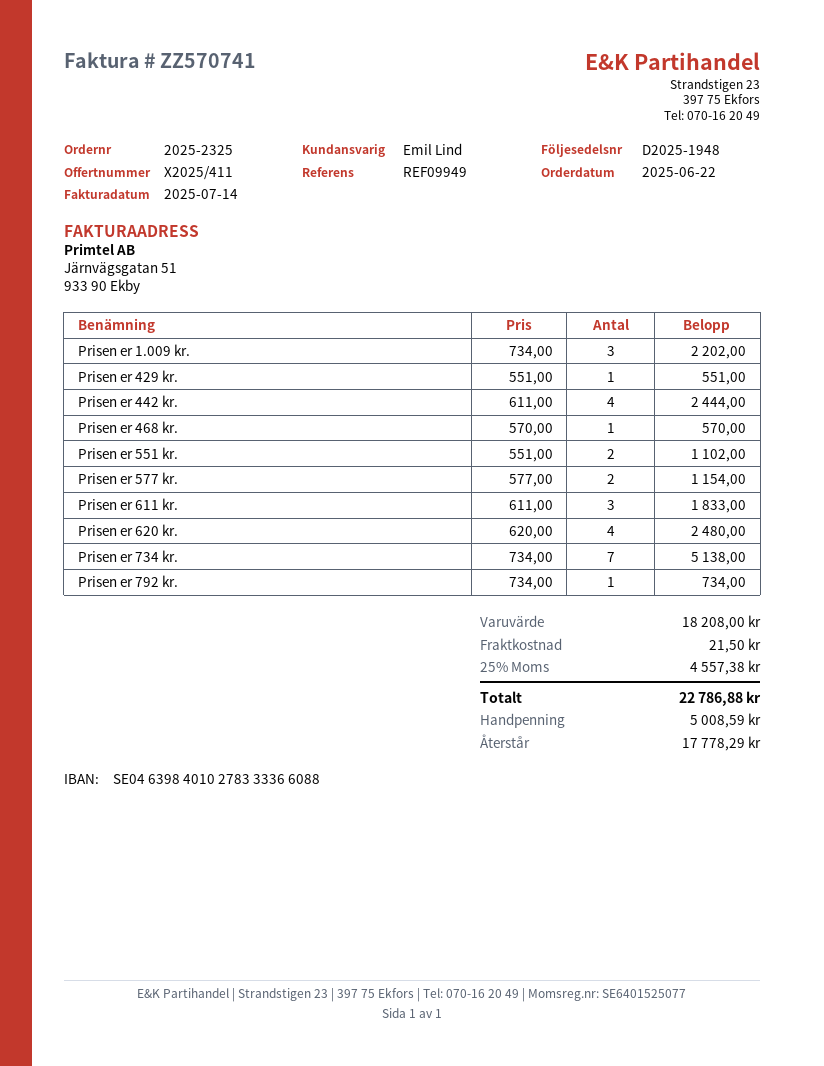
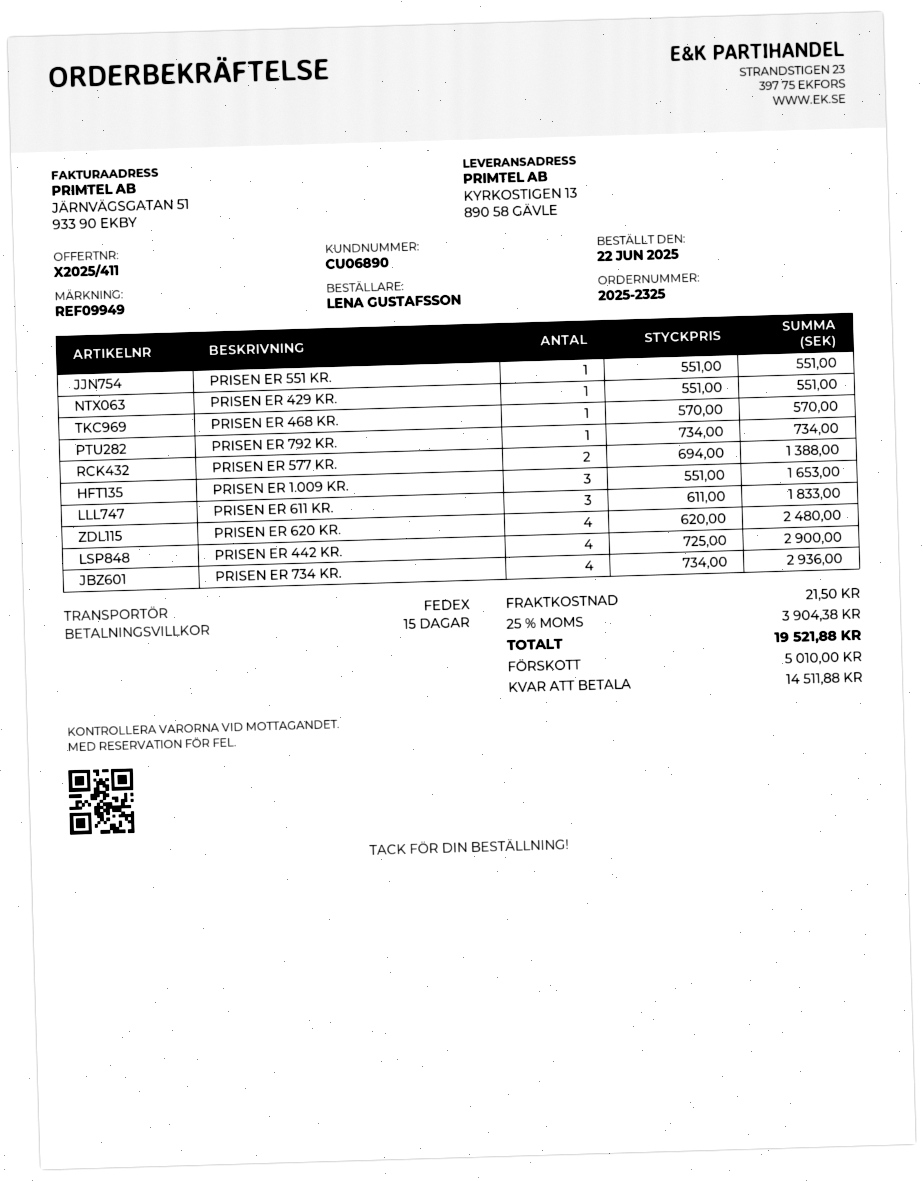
Prisen er 1.009 kr.: 3 x 734.00 = 2202.00 -> 3 x 551.00 = 1653.00
Prisen er 442 kr.: 4 x 611.00 = 2444.00 -> 4 x 725.00 = 2900.00
Prisen er 551 kr.: 2 x 551.00 = 1102.00 -> 1 x 551.00 = 551.00
Prisen er 577 kr.: 2 x 577.00 = 1154.00 -> 2 x 694.00 = 1388.00
Prisen er 734 kr.: 7 x 734.00 = 5138.00 -> 4 x 734.00 = 2936.00
tax: 25% = 4557.38 -> 25% = 3904.38
total: 22786.88 -> 19521.88
deposit: 5008.59 -> 5010.00
balance: 17778.29 -> 14511.88

